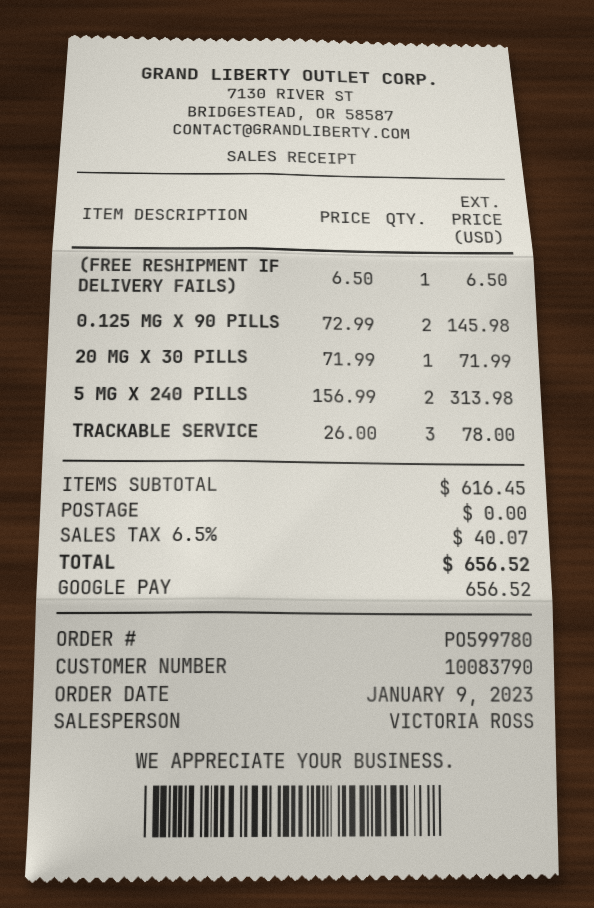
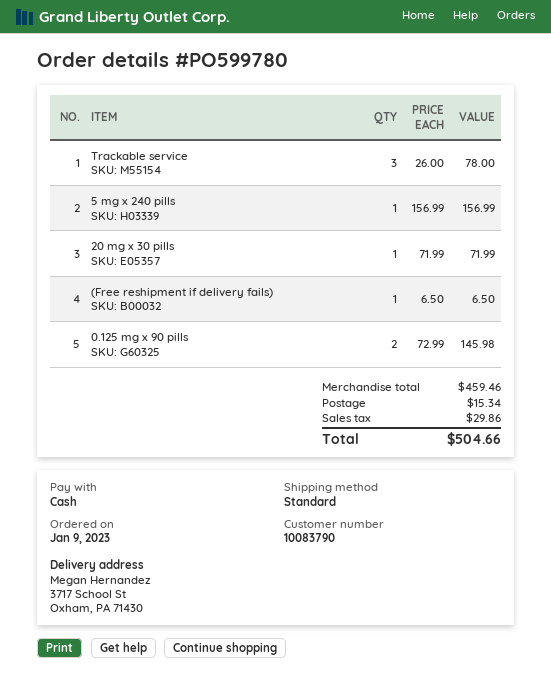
payment method: Google Pay -> cash
5 MG X 240 PILLS: 2 x 156.99 = 313.98 -> 1 x 156.99 = 156.99
subtotal: 616.45 -> 459.46
shipping: 0.00 -> 15.34
tax: 40.07 -> 29.86
total: 656.52 -> 504.66

